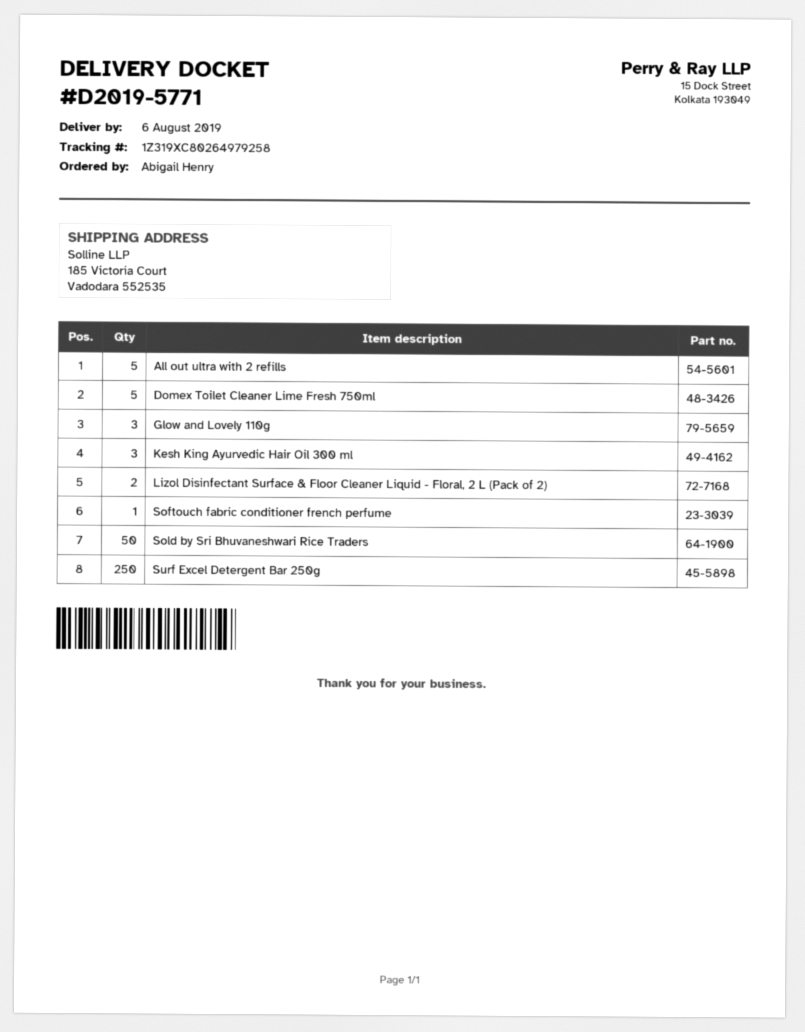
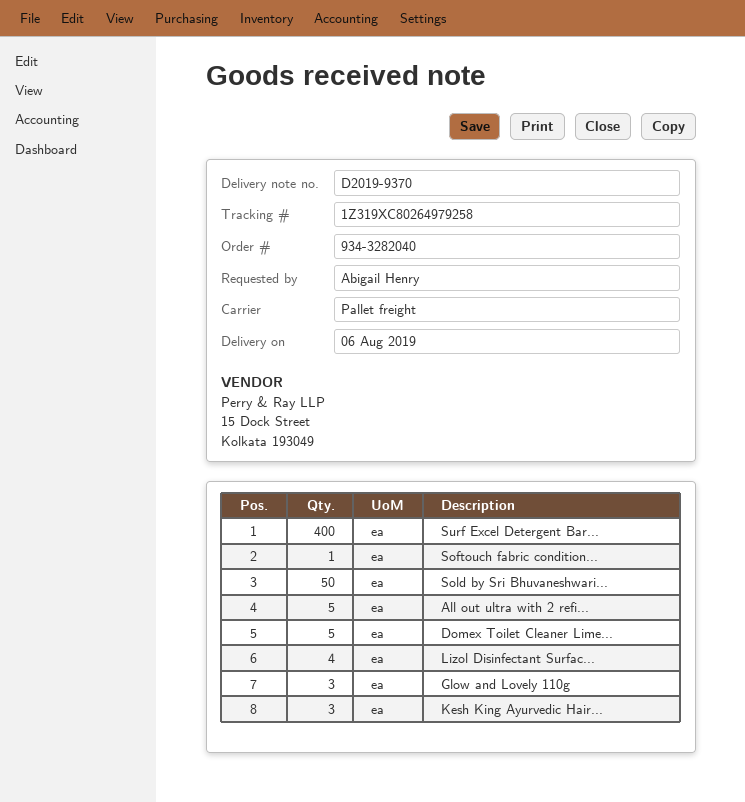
delivery note number: D2019-5771 -> D2019-9370
Lizol Disinfectant Surface & Floor Cleaner Liquid - Floral, 2 L (Pack of 2): 2 -> 4
Surf Excel Detergent Bar 250g: 250 -> 400

